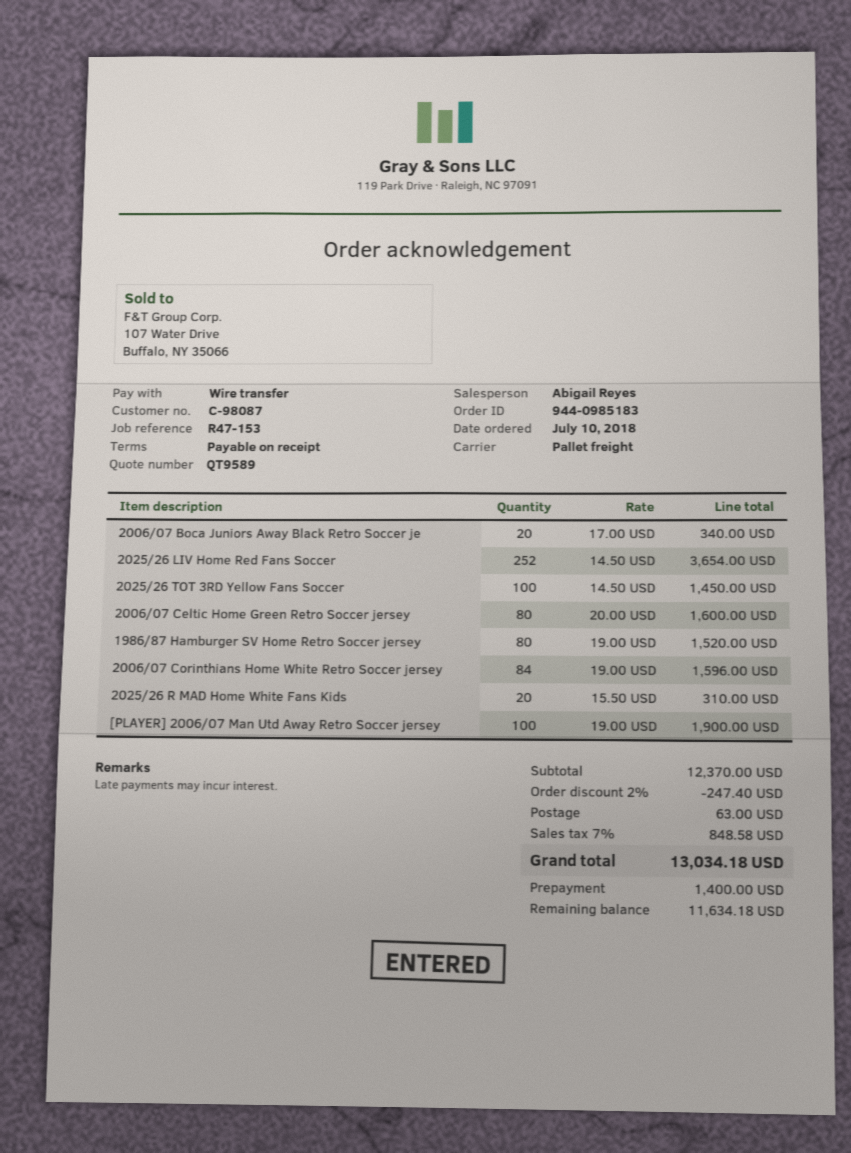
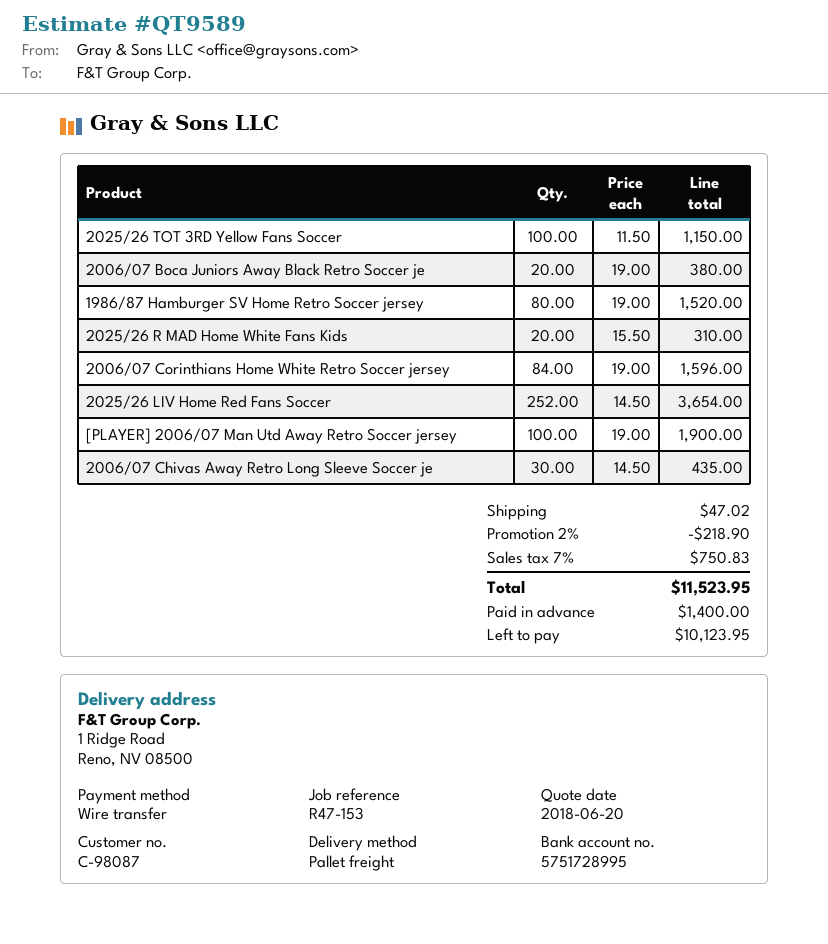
2006/07 Boca Juniors Away Black Retro Soccer je: 20 x 17.00 = 340.00 -> 20 x 19.00 = 380.00
2025/26 TOT 3RD Yellow Fans Soccer: 100 x 14.50 = 1450.00 -> 100 x 11.50 = 1150.00
2006/07 Celtic Home Green Retro Soccer jersey: 80 x 20.00 = 1600.00 -> none
2006/07 Chivas Away Retro Long Sleeve Soccer je: none -> 30 x 14.50 = 435.00
discount: 2% = 247.40 -> 2% = 218.90
shipping: 63.00 -> 47.02
tax: 7% = 848.58 -> 7% = 750.83
total: 13034.18 -> 11523.95
balance: 11634.18 -> 10123.95

